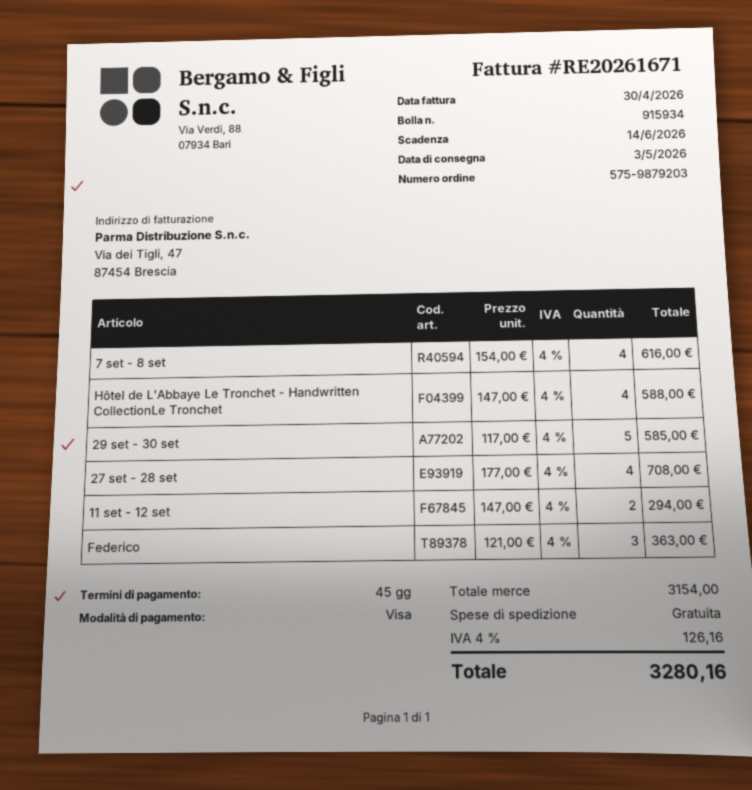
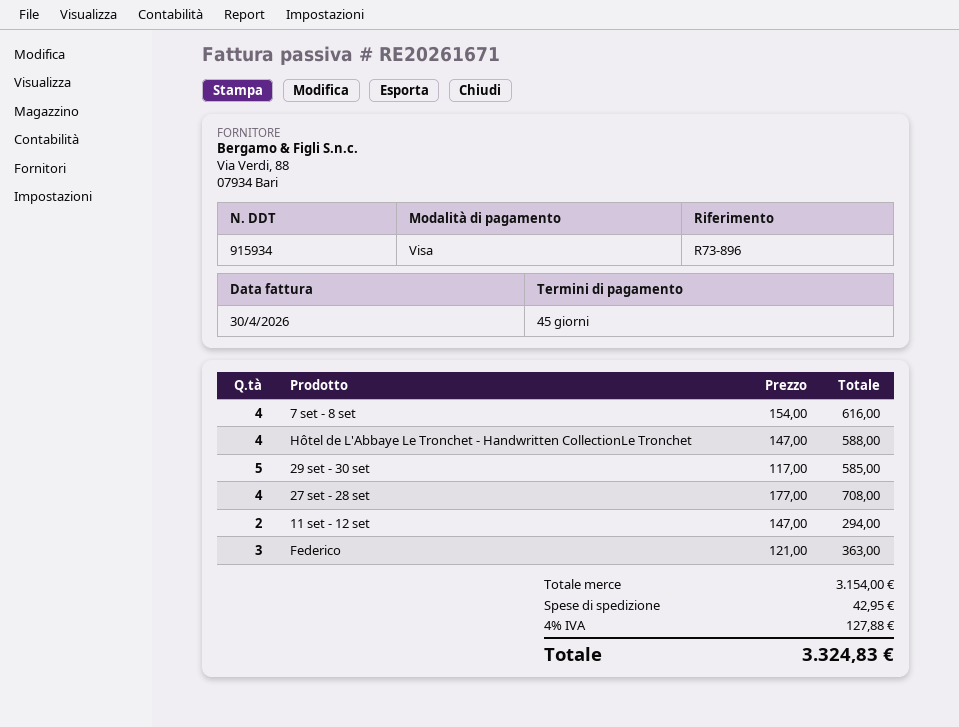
shipping: 0.00 -> 42.95
tax: 4% = 126.16 -> 4% = 127.88
total: 3280.16 -> 3324.83

